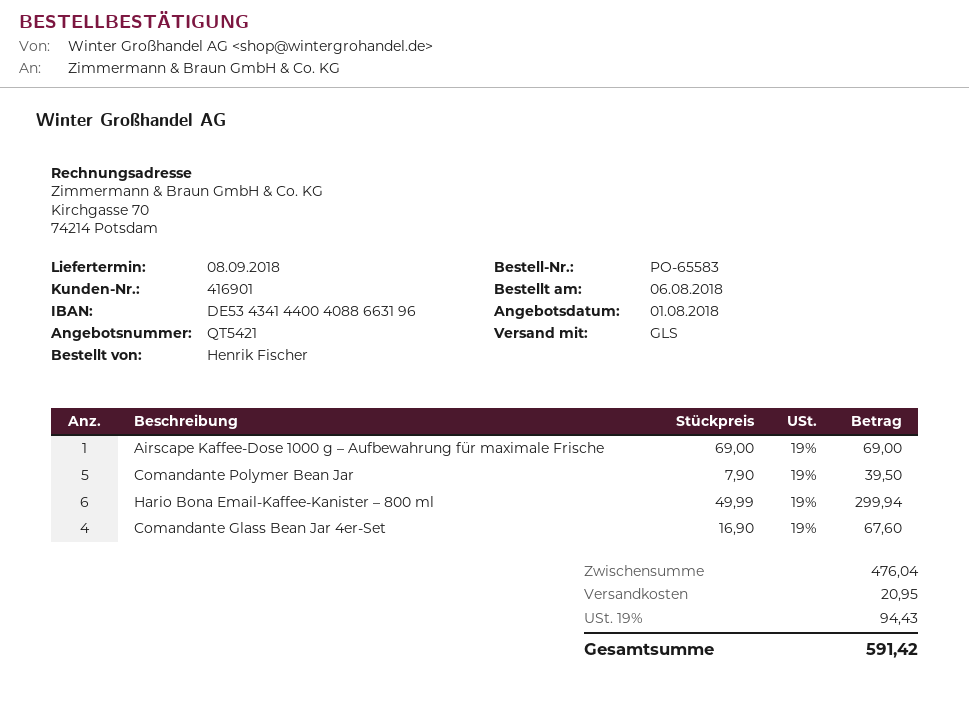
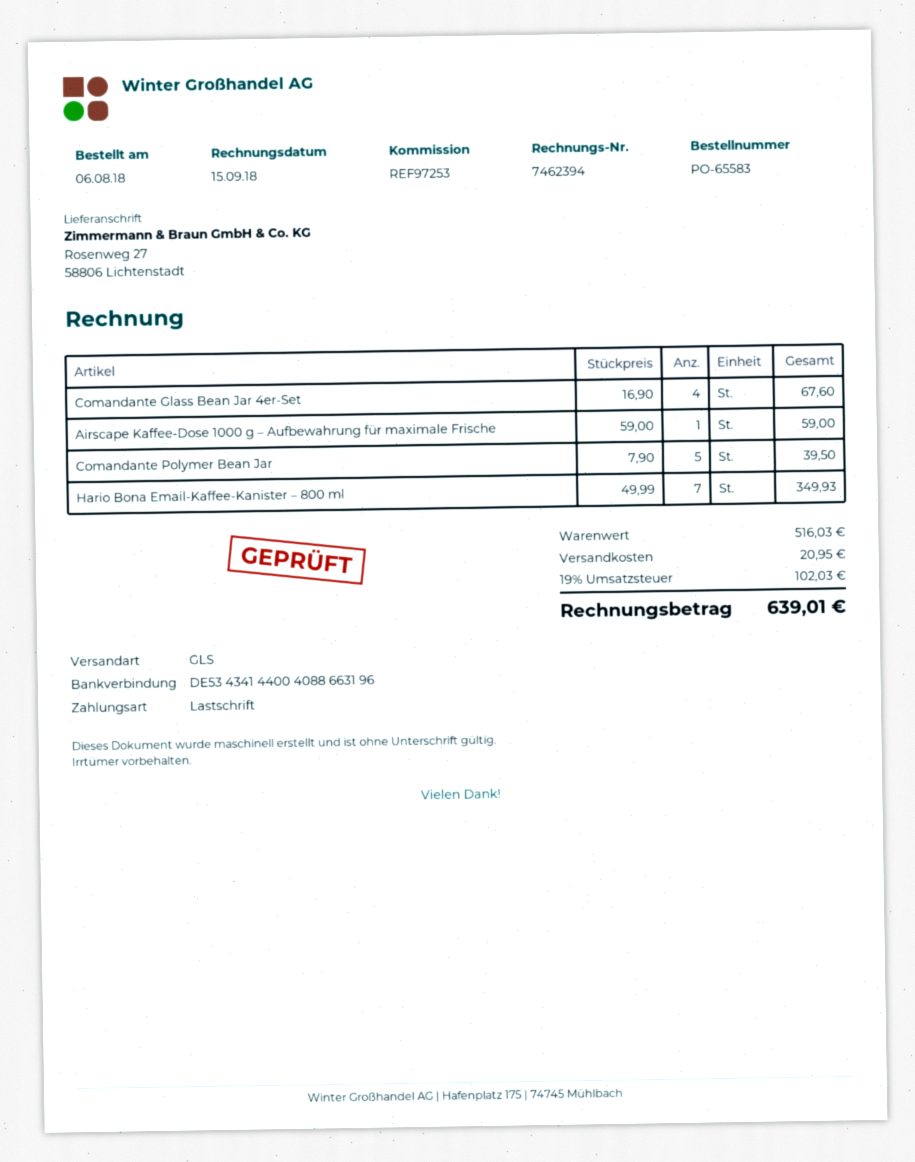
Airscape Kaffee-Dose 1000 g – Aufbewahrung für maximale Frische: 1 x 69.00 = 69.00 -> 1 x 59.00 = 59.00
Hario Bona Email-Kaffee-Kanister – 800 ml: 6 x 49.99 = 299.94 -> 7 x 49.99 = 349.93
subtotal: 476.04 -> 516.03
tax: 19% = 94.43 -> 19% = 102.03
total: 591.42 -> 639.01

